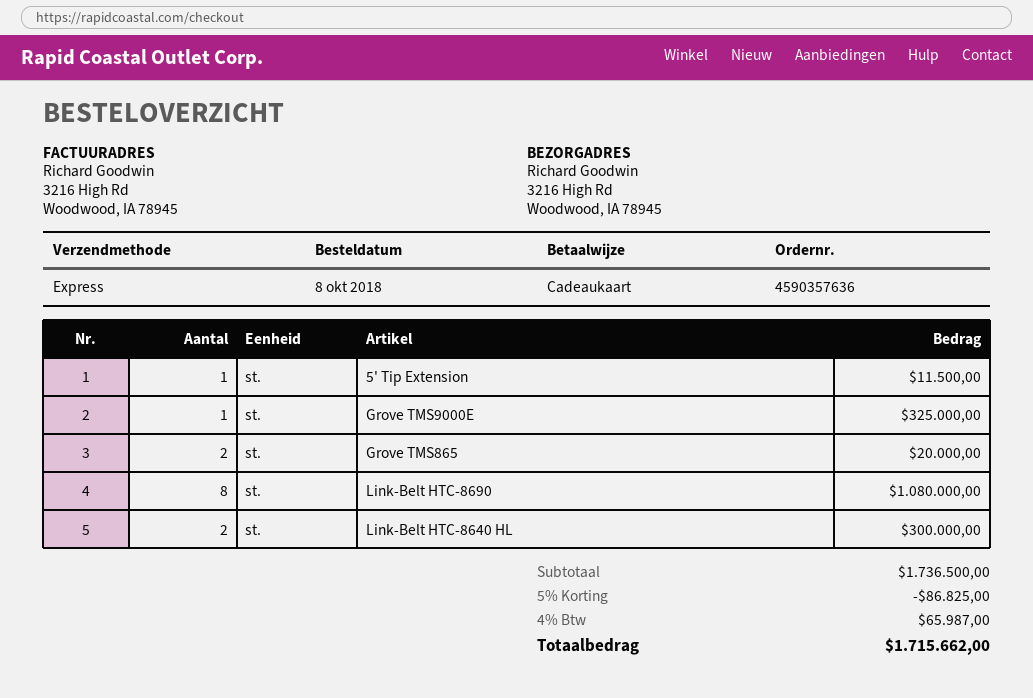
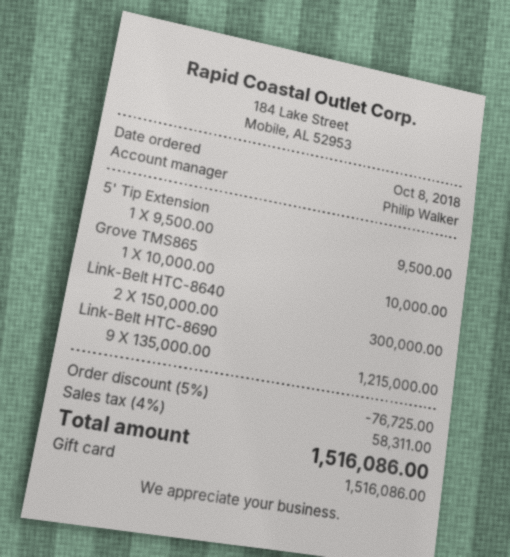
5' Tip Extension: 1 for 11500.00 -> 1 for 9500.00
Grove TMS9000E: 1 for 325000.00 -> none
Grove TMS865: 2 for 20000.00 -> 1 for 10000.00
Link-Belt HTC-8690: 8 for 1080000.00 -> 9 for 1215000.00
discount: 5% = 86825.00 -> 5% = 76725.00
tax: 4% = 65987.00 -> 4% = 58311.00
total: 1715662.00 -> 1516086.00

